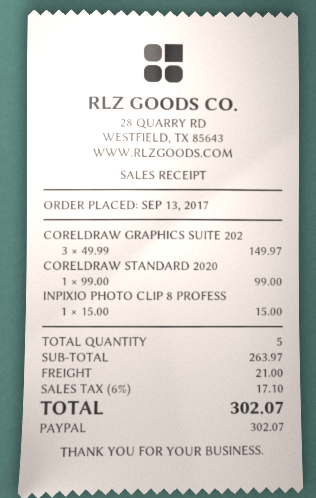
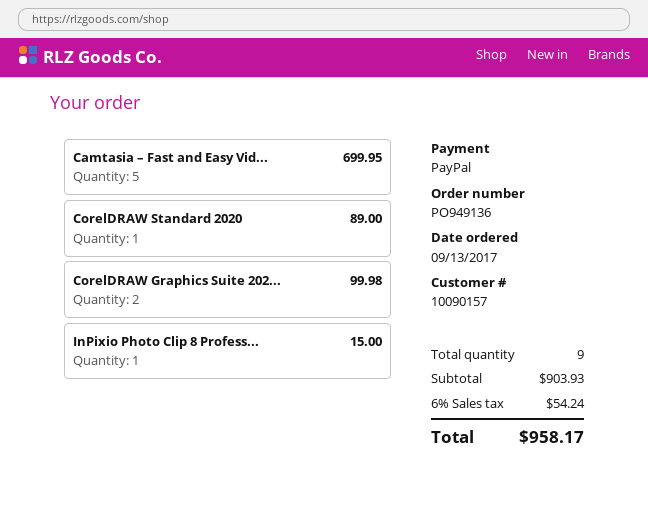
CORELDRAW GRAPHICS SUITE 202: 3 for 149.97 -> 2 for 99.98
CORELDRAW STANDARD 2020: 1 for 99.00 -> 1 for 89.00
Camtasia – Fast and Easy Vid...: none -> 5 for 699.95
total quantity: 5 -> 9
subtotal: 263.97 -> 903.93
shipping: 21.00 -> none
tax: 6% = 17.10 -> 6% = 54.24
total: 302.07 -> 958.17

